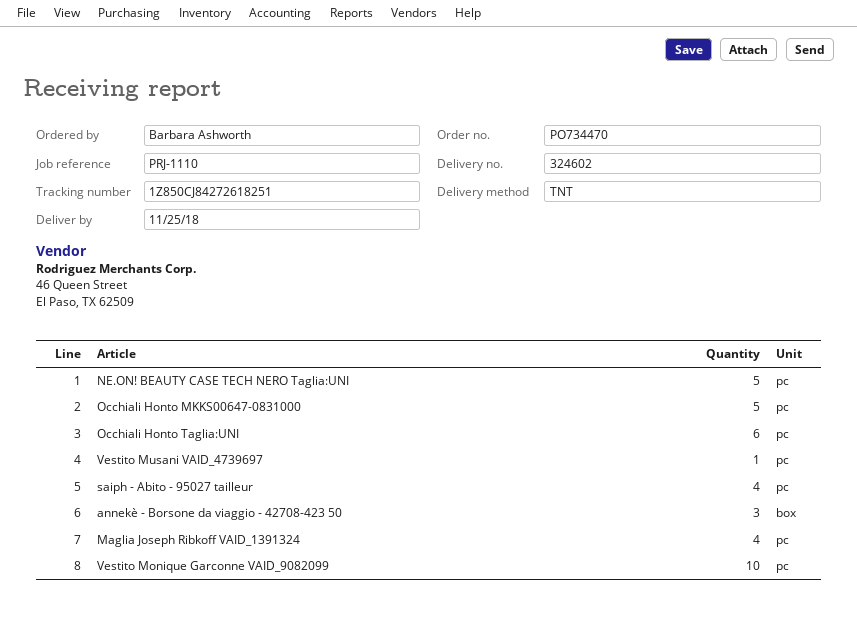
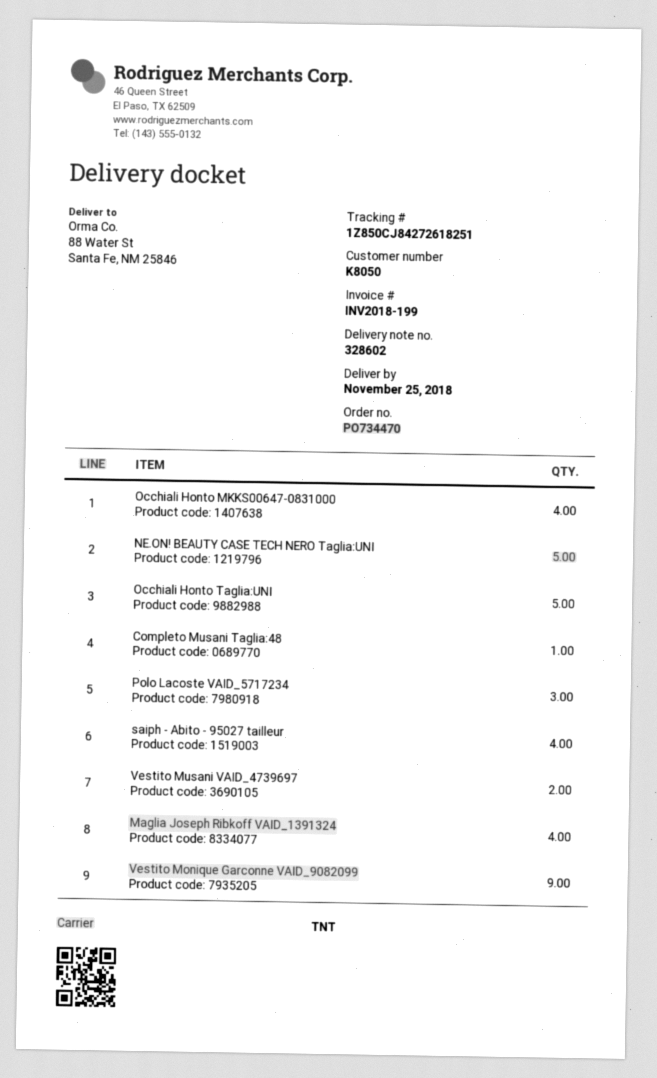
delivery note number: 324602 -> 328602
Occhiali Honto MKKS00647-0831000: 5 -> 4
Occhiali Honto Taglia:UNI: 6 -> 5
Vestito Musani VAID_4739697: 1 -> 2
annekè - Borsone da viaggio - 42708-423 50: 3 -> none
Vestito Monique Garconne VAID_9082099: 10 -> 9
Completo Musani Taglia:48: none -> 1
Polo Lacoste VAID_5717234: none -> 3

